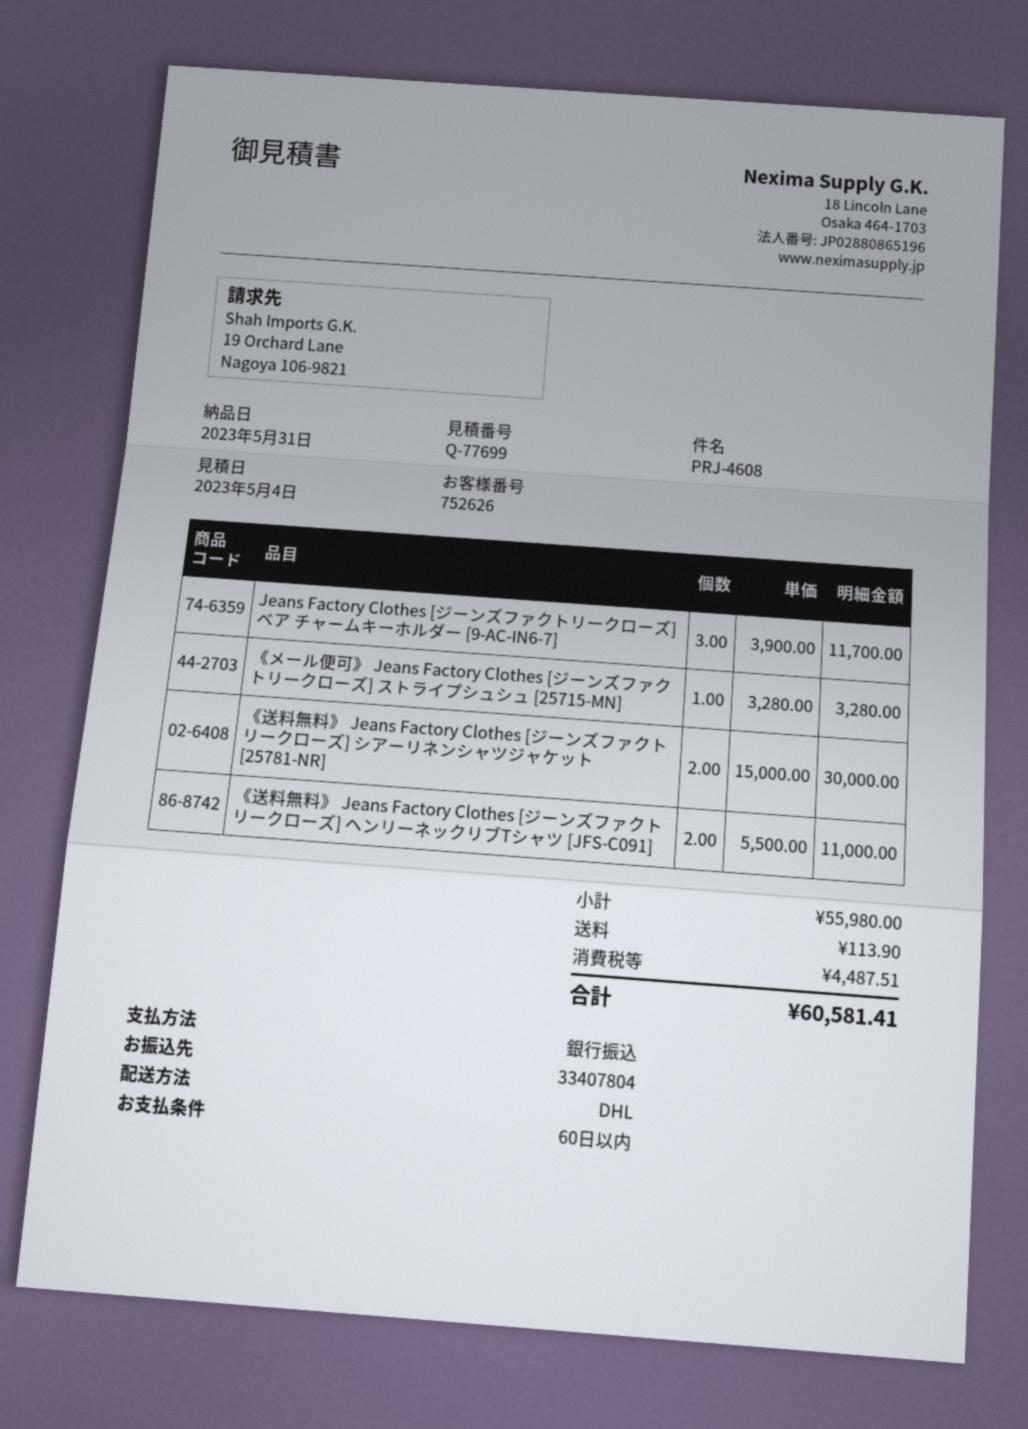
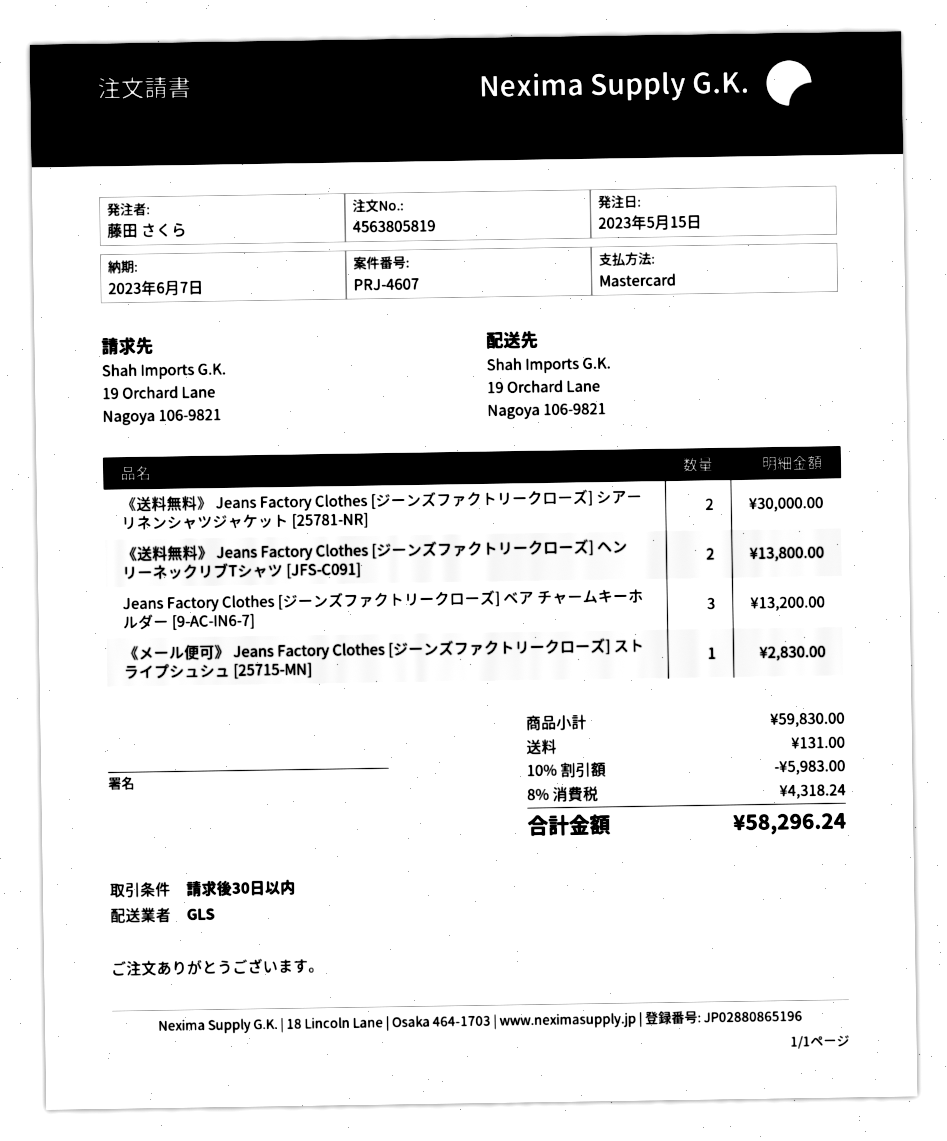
delivery date: 2023-05-31 -> 2023-06-07
payment terms: 60 days -> 30 days
reference: PRJ-4608 -> PRJ-4607
payment method: bank transfer -> Mastercard
shipping method: DHL -> GLS
Jeans Factory Clothes [ジーンズファクトリークローズ] ベア チャームキーホルダー [9-AC-IN6-7]: 3 for 11700.00 -> 3 for 13200.00
《メール便可》 Jeans Factory Clothes [ジーンズファクトリークローズ] ストライプシュシュ [25715-MN]: 1 for 3280.00 -> 1 for 2830.00
《送料無料》 Jeans Factory Clothes [ジーンズファクトリークローズ] ヘンリーネックリブTシャツ [JFS-C091]: 2 for 11000.00 -> 2 for 13800.00
subtotal: 55980.00 -> 59830.00
discount: none -> 10% = 5983.00
shipping: 113.90 -> 131.00
tax: 4487.51 -> 4318.24
total: 60581.41 -> 58296.24

